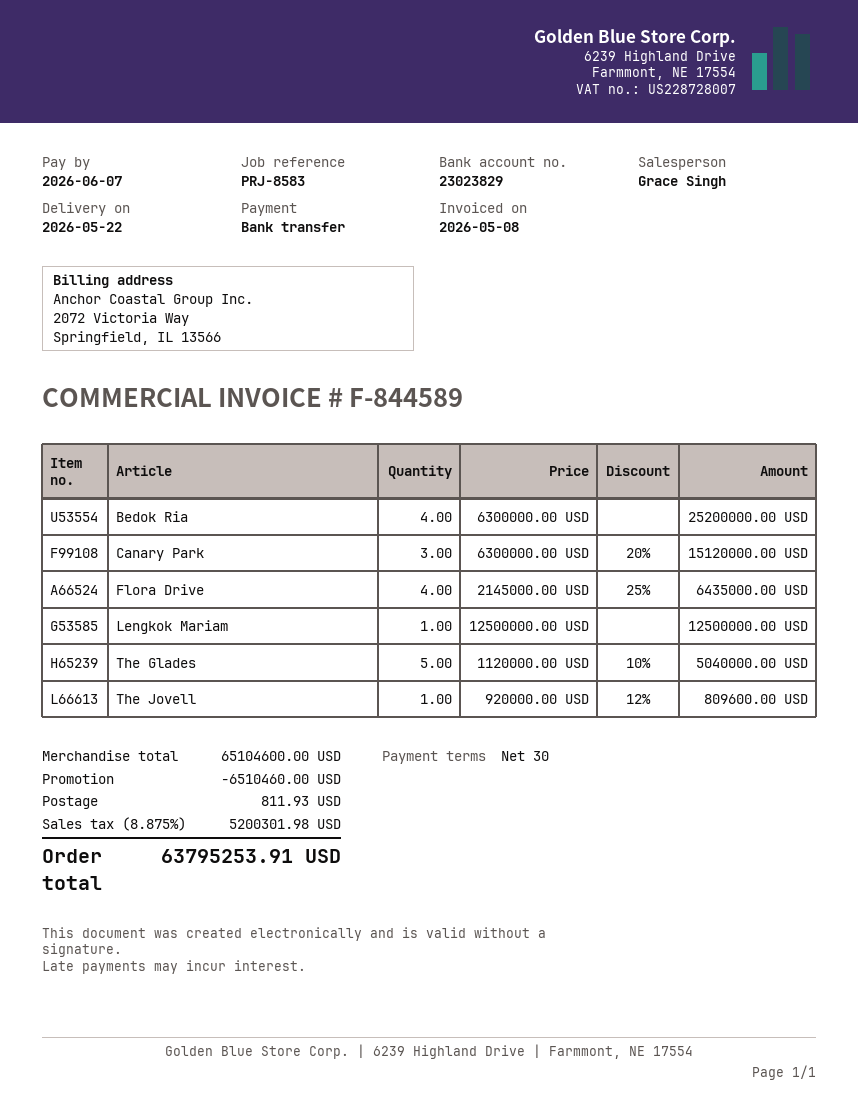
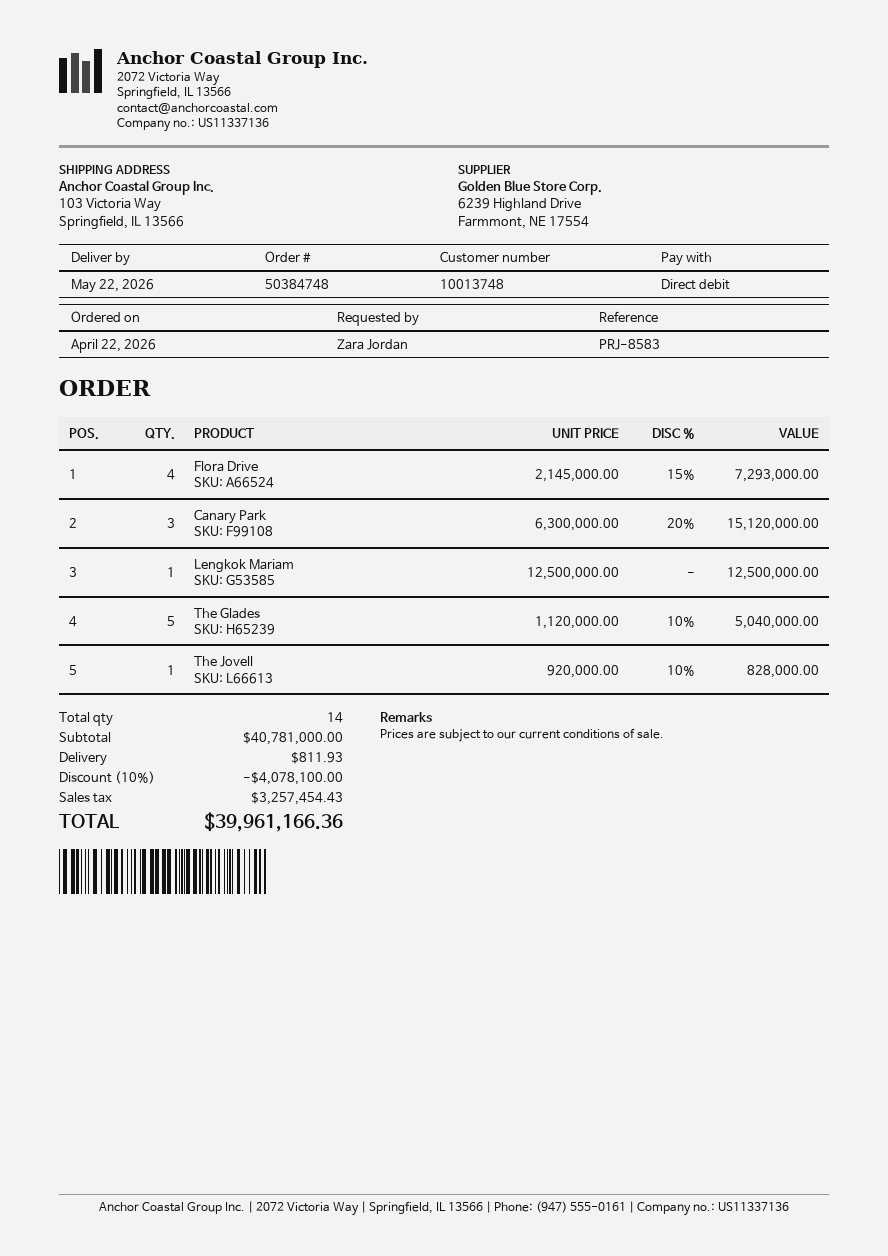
payment method: bank transfer -> direct debit
Bedok Ria: 4 x 6300000.00 = 25200000.00 -> none
Flora Drive: 4 x 2145000.00 - 25% = 6435000.00 -> 4 x 2145000.00 - 15% = 7293000.00
The Jovell: 1 x 920000.00 - 12% = 809600.00 -> 1 x 920000.00 - 10% = 828000.00
subtotal: 65104600.00 -> 40781000.00
discount: 6510460.00 -> 4078100.00
tax: 5200301.98 -> 3257454.43
total: 63795253.91 -> 39961166.36

